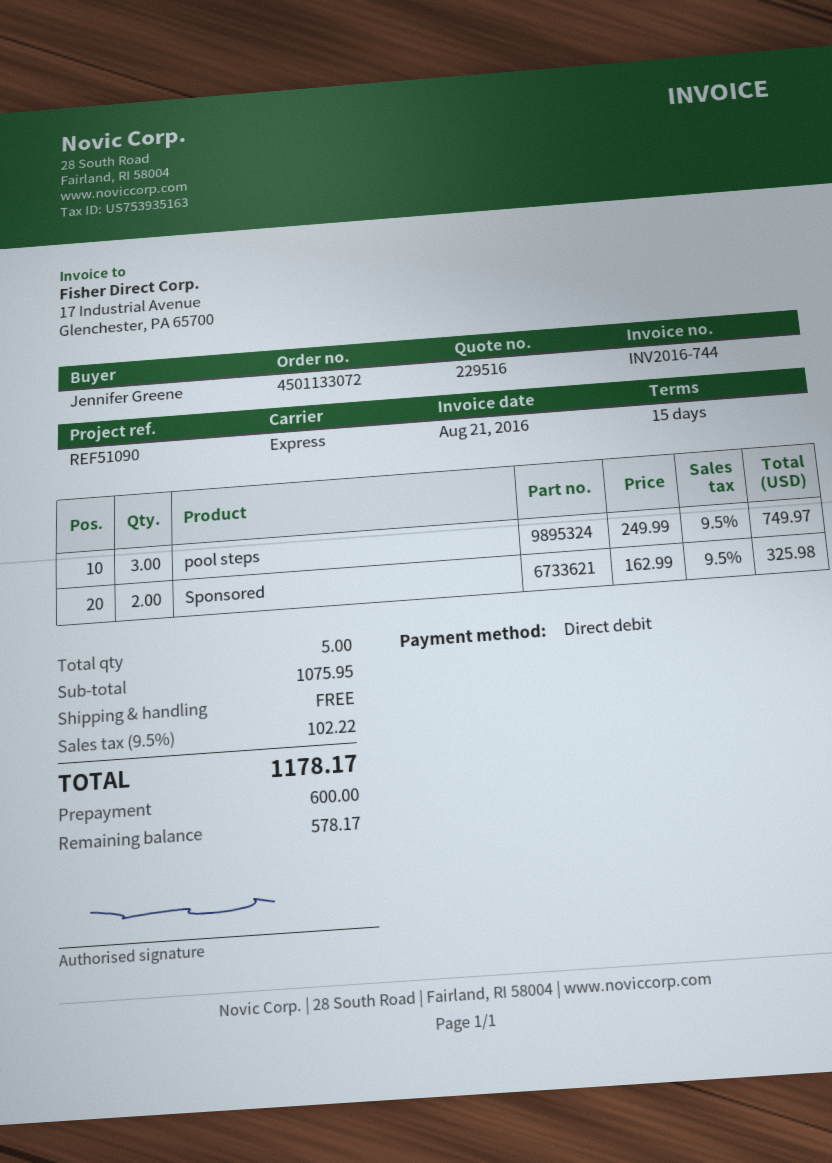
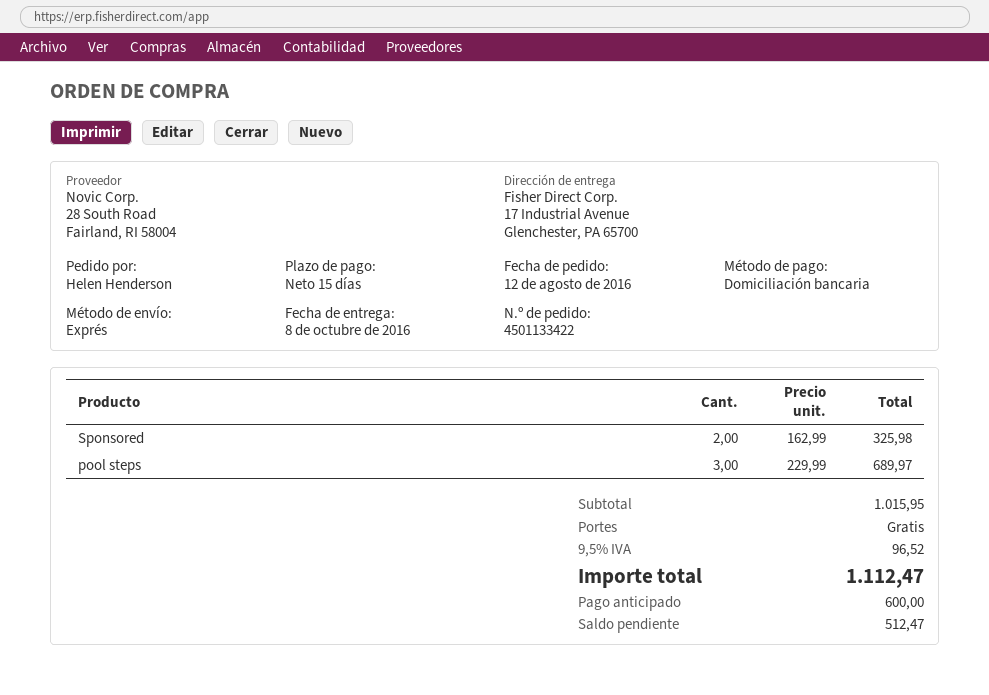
order number: 4501133072 -> 4501133422
ordered by: Jennifer Greene -> Helen Henderson
pool steps: 3 x 249.99 = 749.97 -> 3 x 229.99 = 689.97
subtotal: 1075.95 -> 1015.95
tax: 9.5% = 102.22 -> 9.5% = 96.52
total: 1178.17 -> 1112.47
balance: 578.17 -> 512.47

